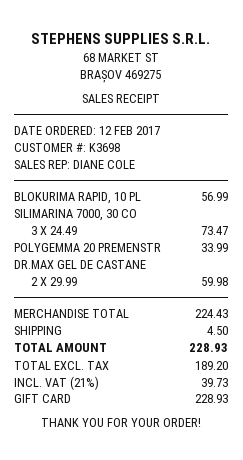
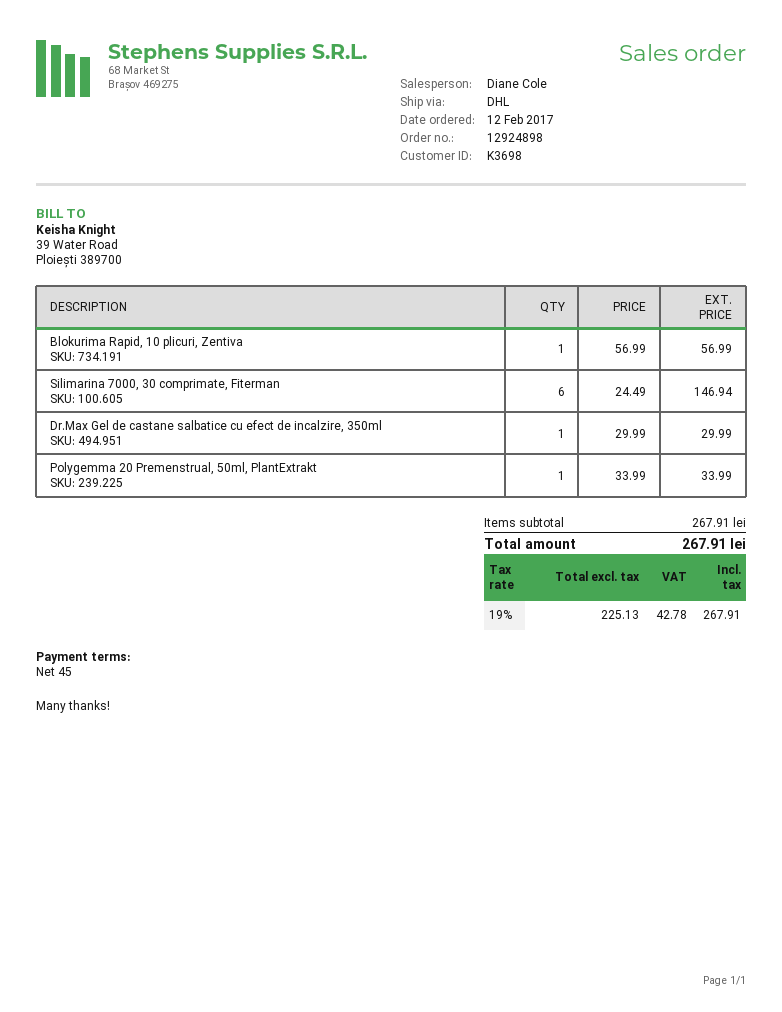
SILIMARINA 7000, 30 CO: 3 x 24.49 = 73.47 -> 6 x 24.49 = 146.94
DR.MAX GEL DE CASTANE: 2 x 29.99 = 59.98 -> 1 x 29.99 = 29.99
subtotal: 224.43 -> 267.91
shipping: 4.50 -> none
net: 189.20 -> 225.13
tax: 21% = 39.73 -> 19% = 42.78
total: 228.93 -> 267.91

